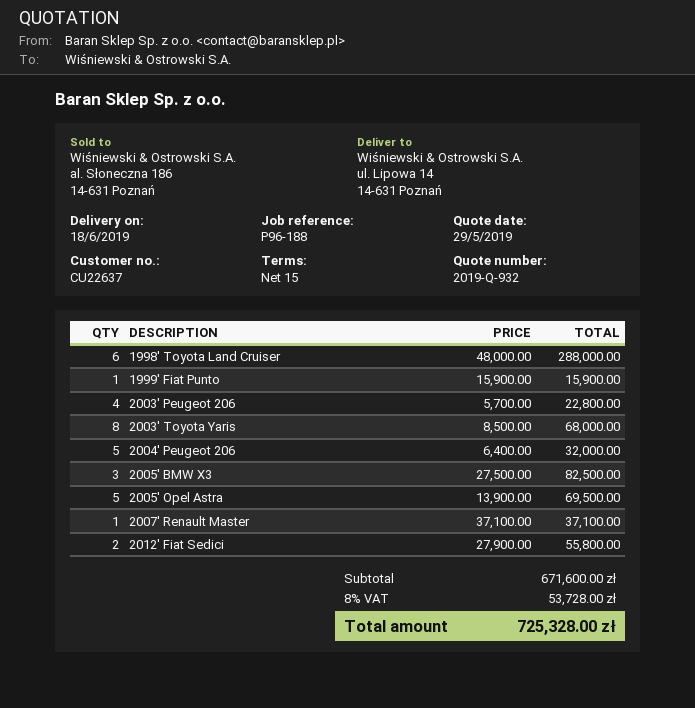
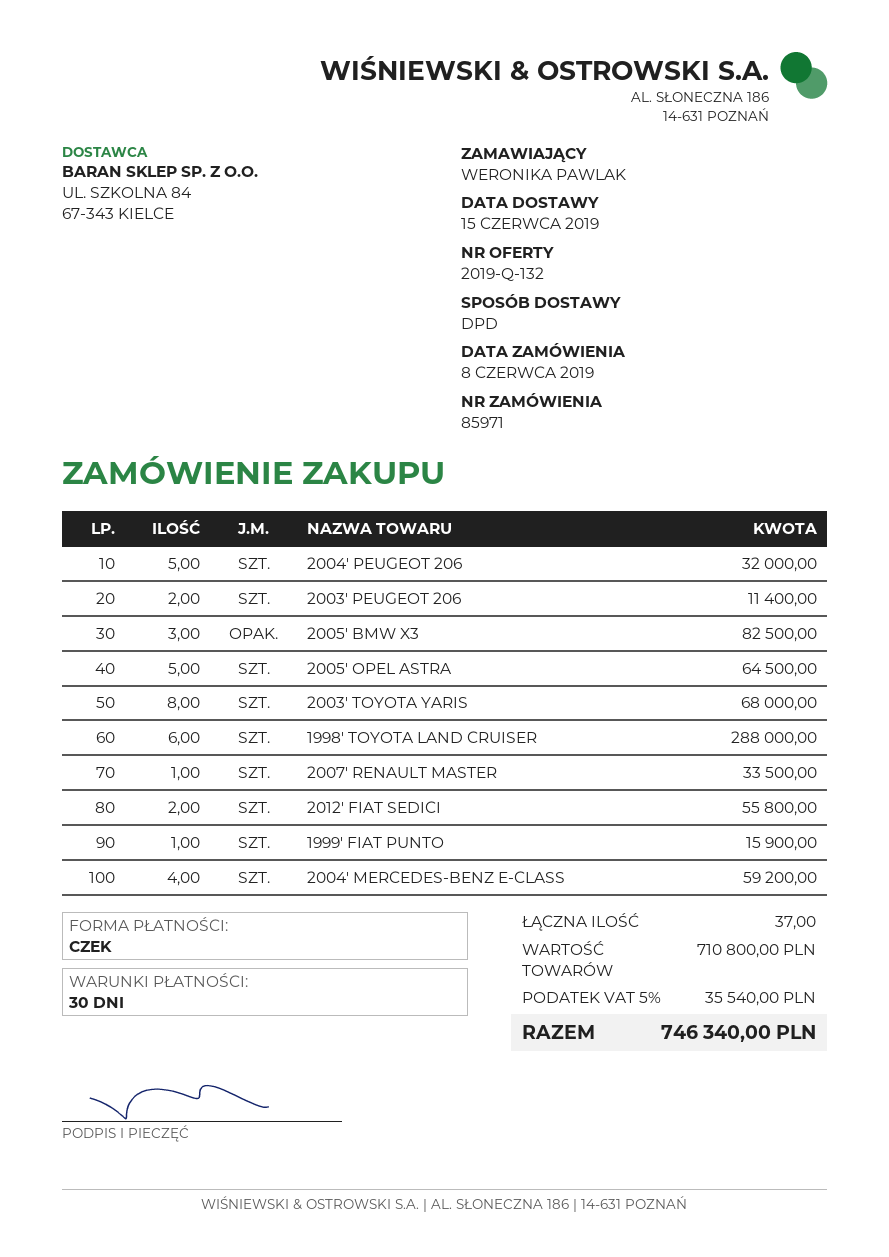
quote number: 2019-Q-932 -> 2019-Q-132
delivery date: 2019-06-18 -> 2019-06-15
payment terms: 15 days -> 30 days
2003' Peugeot 206: 4 for 22800.00 -> 2 for 11400.00
2005' Opel Astra: 5 for 69500.00 -> 5 for 64500.00
2007' Renault Master: 1 for 37100.00 -> 1 for 33500.00
2004' MERCEDES-BENZ E-CLASS: none -> 4 for 59200.00
subtotal: 671600.00 -> 710800.00
tax: 8% = 53728.00 -> 5% = 35540.00
total: 725328.00 -> 746340.00

